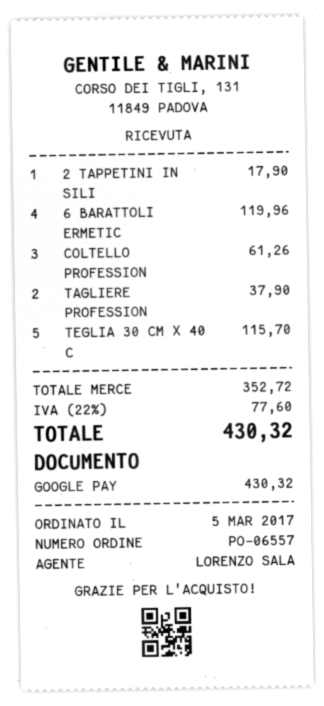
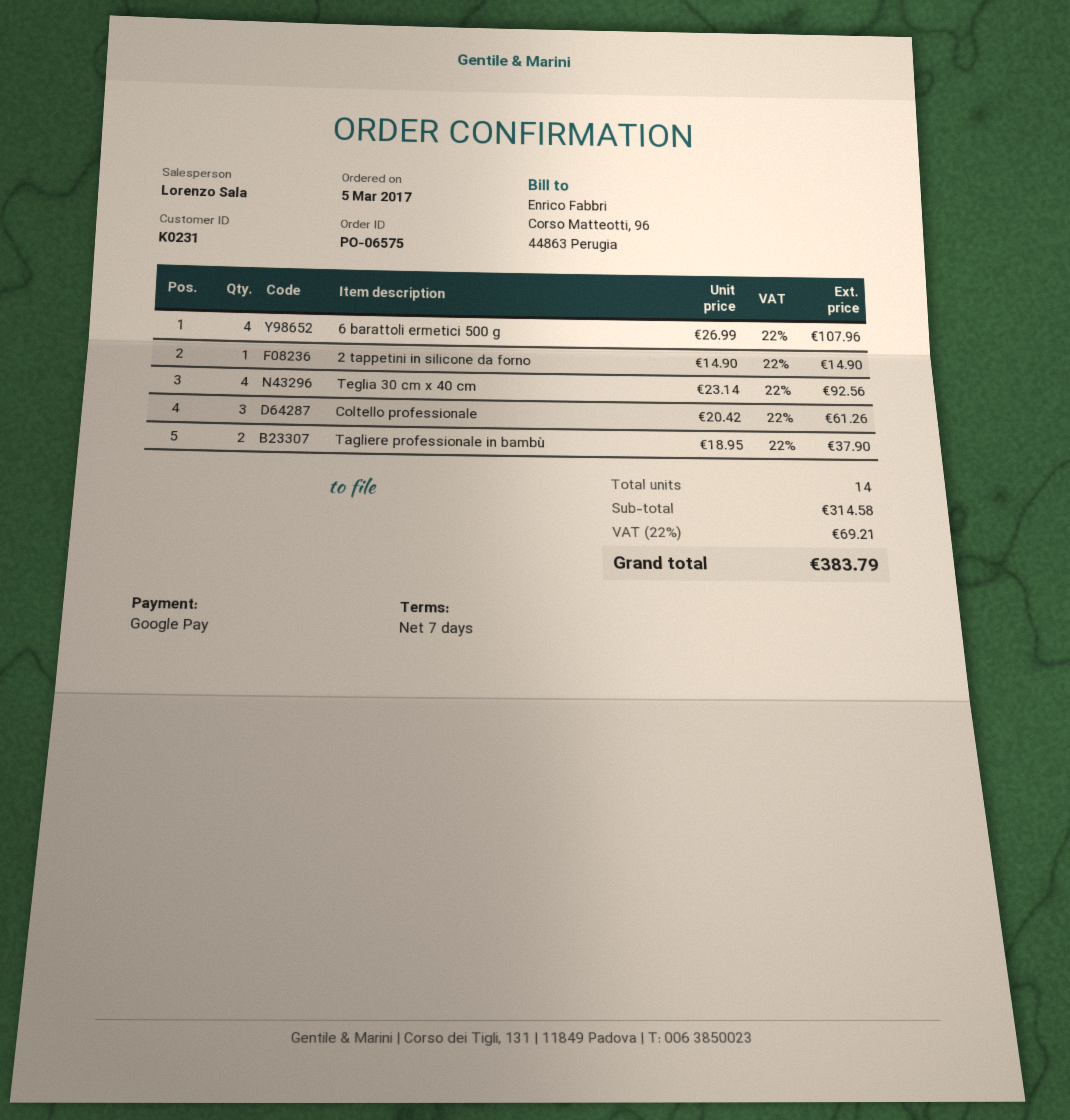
order number: PO-06557 -> PO-06575
2 TAPPETINI IN SILI: 1 for 17.90 -> 1 for 14.90
6 BARATTOLI ERMETIC: 4 for 119.96 -> 4 for 107.96
TEGLIA 30 CM X 40 C: 5 for 115.70 -> 4 for 92.56
subtotal: 352.72 -> 314.58
tax: 22% = 77.60 -> 22% = 69.21
total: 430.32 -> 383.79

